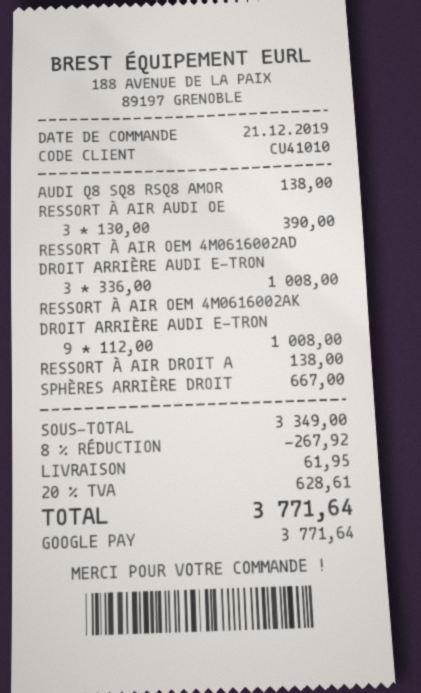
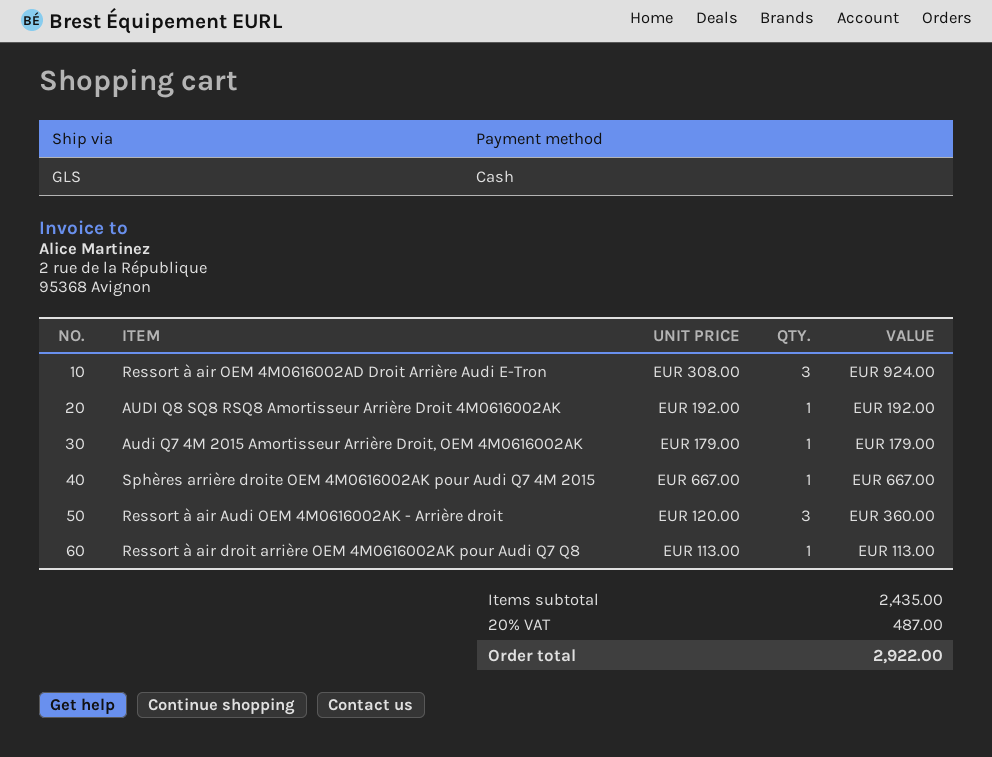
payment method: Google Pay -> cash
AUDI Q8 SQ8 RSQ8 AMOR: 1 x 138.00 = 138.00 -> 1 x 192.00 = 192.00
RESSORT À AIR AUDI OE: 3 x 130.00 = 390.00 -> 3 x 120.00 = 360.00
RESSORT À AIR OEM 4M0616002AD DROIT ARRIÈRE AUDI E-TRON: 3 x 336.00 = 1008.00 -> 3 x 308.00 = 924.00
RESSORT À AIR OEM 4M0616002AK DROIT ARRIÈRE AUDI E-TRON: 9 x 112.00 = 1008.00 -> none
RESSORT À AIR DROIT A: 1 x 138.00 = 138.00 -> 1 x 113.00 = 113.00
Audi Q7 4M 2015 Amortisseur Arrière Droit, OEM 4M0616002AK: none -> 1 x 179.00 = 179.00
subtotal: 3349.00 -> 2435.00
discount: 8% = 267.92 -> none
shipping: 61.95 -> none
tax: 20% = 628.61 -> 20% = 487.00
total: 3771.64 -> 2922.00

